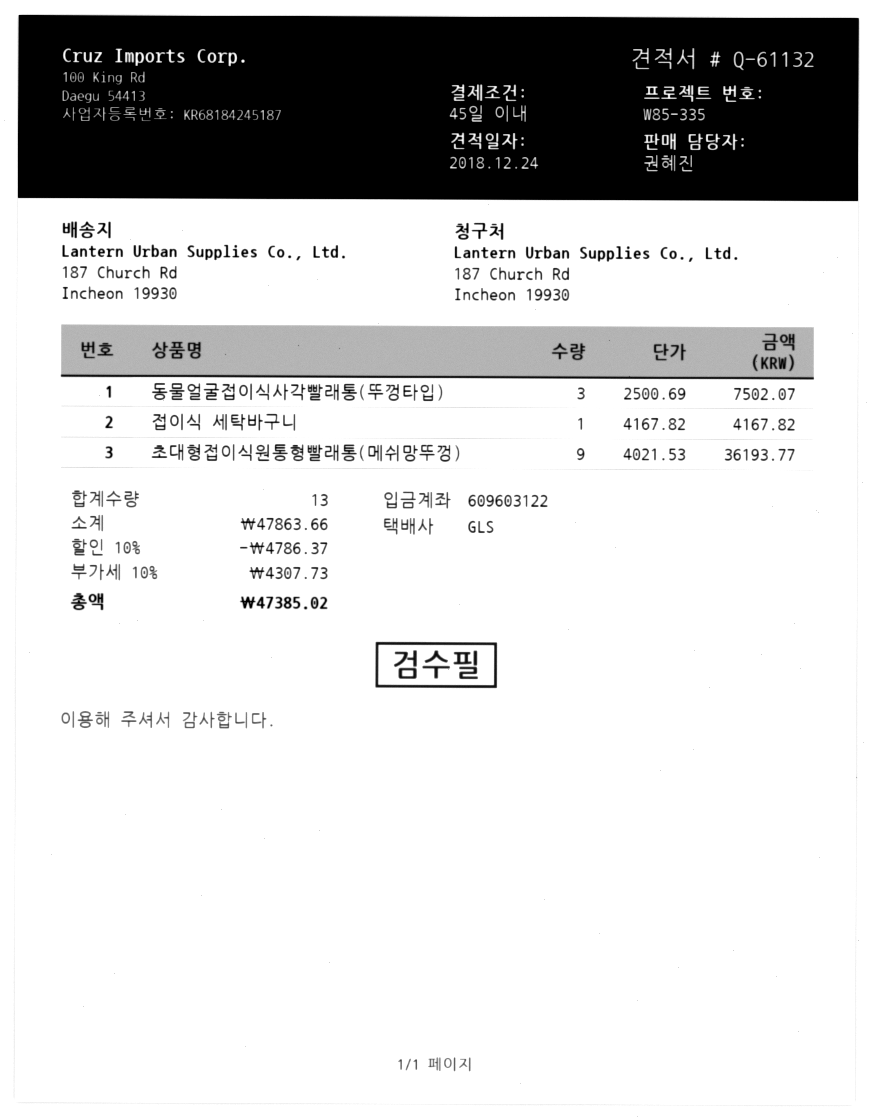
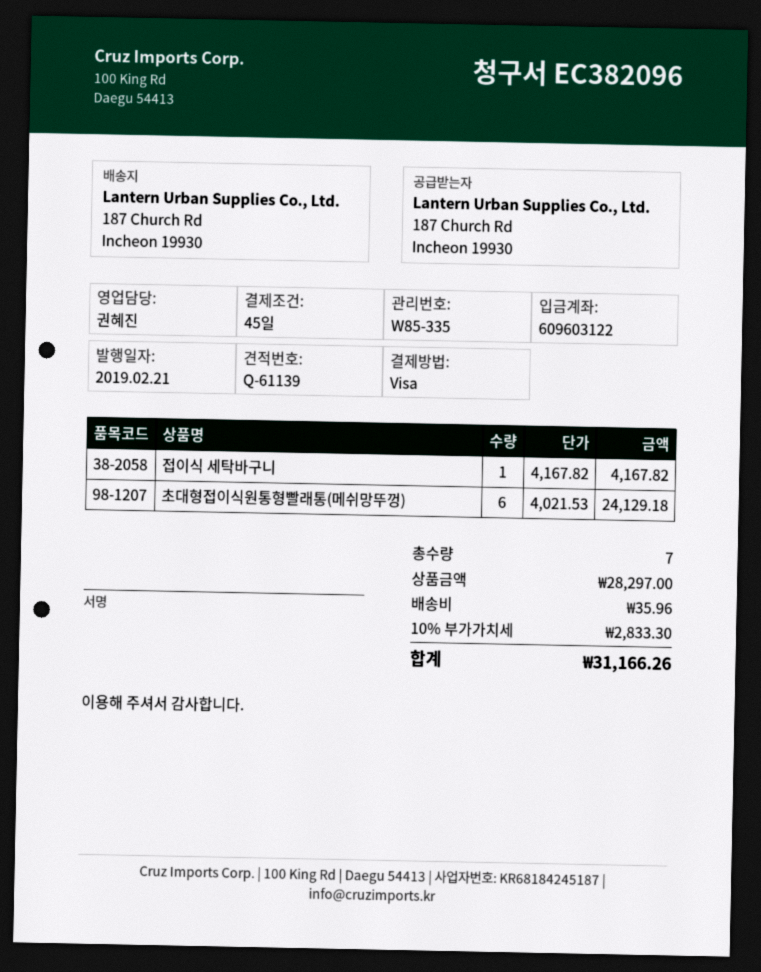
quote number: Q-61132 -> Q-61139
동물얼굴접이식사각빨래통(뚜껑타입): 3 x 2500.69 = 7502.07 -> none
초대형접이식원통형빨래통(메쉬망뚜껑): 9 x 4021.53 = 36193.77 -> 6 x 4021.53 = 24129.18
total quantity: 13 -> 7
subtotal: 47863.66 -> 28297.00
discount: 10% = 4786.37 -> none
shipping: none -> 35.96
tax: 10% = 4307.73 -> 10% = 2833.30
total: 47385.02 -> 31166.26

